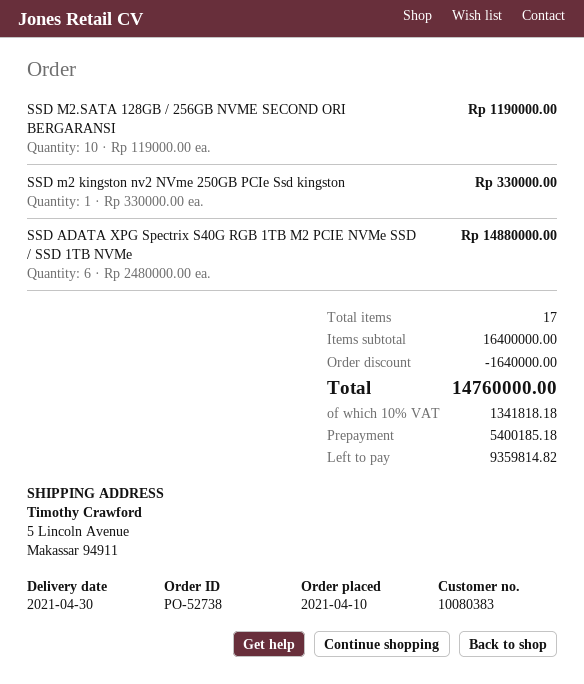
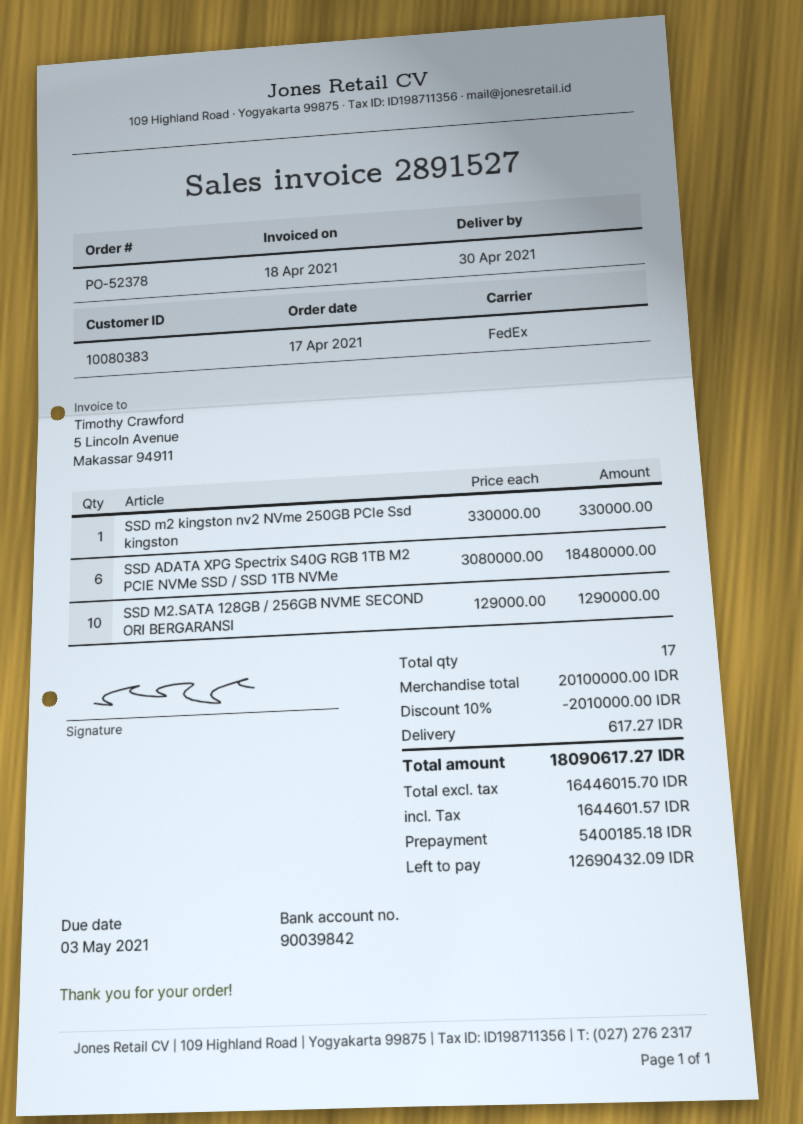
order number: PO-52738 -> PO-52378
order date: 2021-04-10 -> 2021-04-17
SSD M2.SATA 128GB / 256GB NVME SECOND ORI BERGARANSI: 10 x 119000.00 = 1190000.00 -> 10 x 129000.00 = 1290000.00
SSD ADATA XPG Spectrix S40G RGB 1TB M2 PCIE NVMe SSD / SSD 1TB NVMe: 6 x 2480000.00 = 14880000.00 -> 6 x 3080000.00 = 18480000.00
subtotal: 16400000.00 -> 20100000.00
discount: 1640000.00 -> 2010000.00
shipping: none -> 617.27
tax: 1341818.18 -> 1644601.57
total: 14760000.00 -> 18090617.27
balance: 9359814.82 -> 12690432.09

